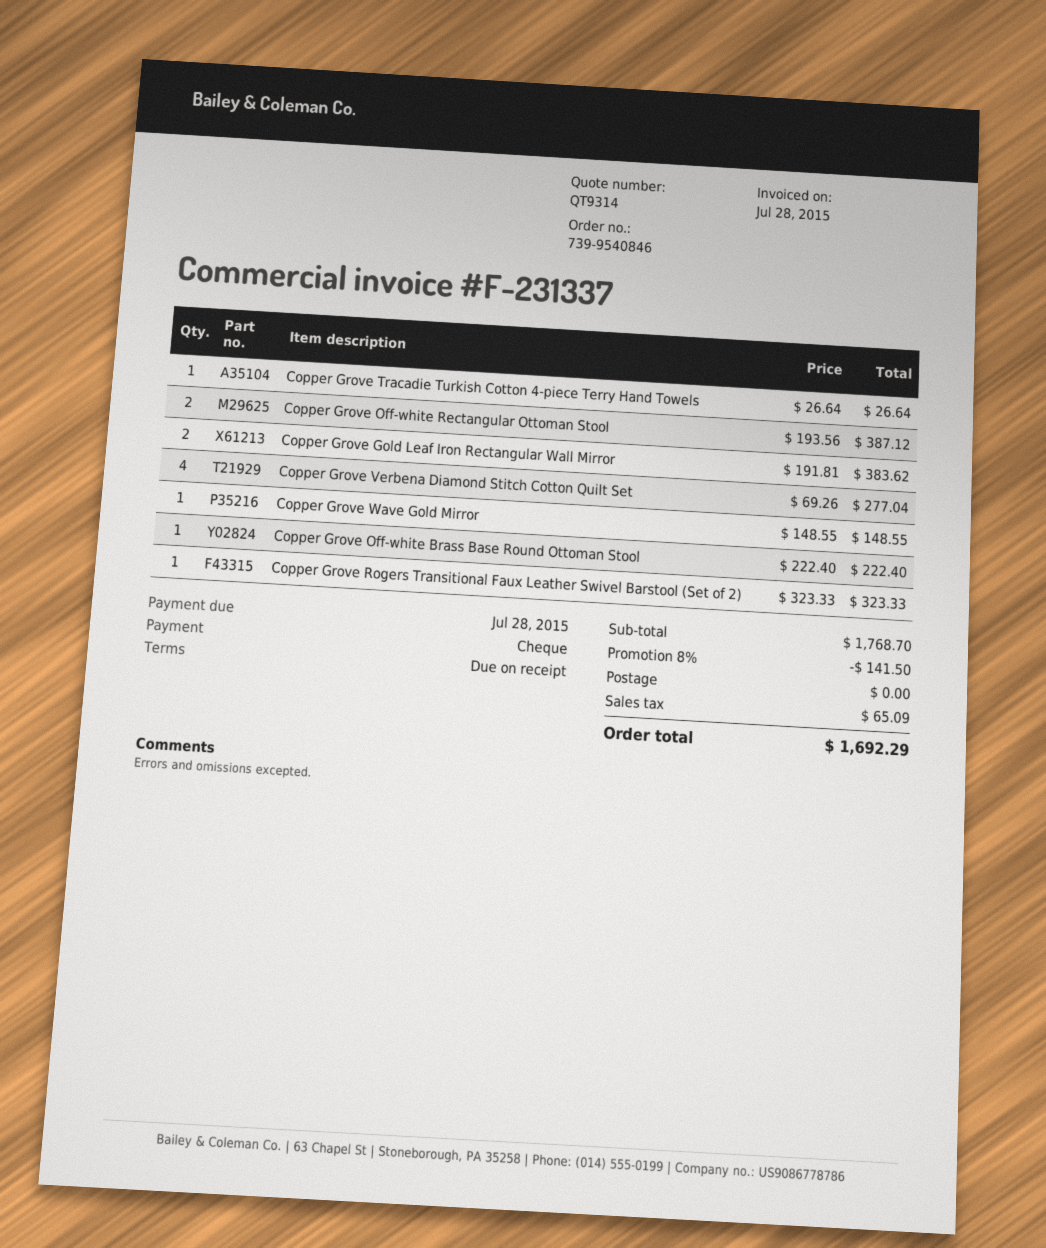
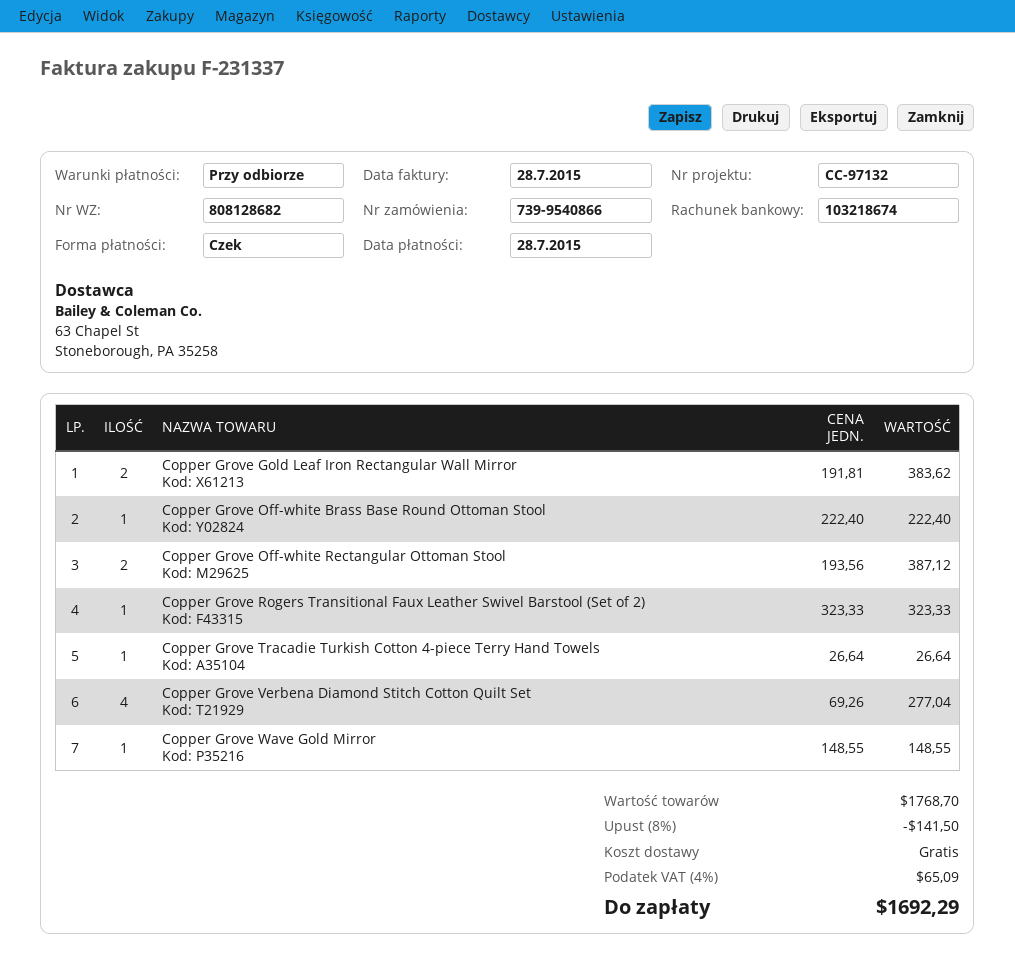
order number: 739-9540846 -> 739-9540866

